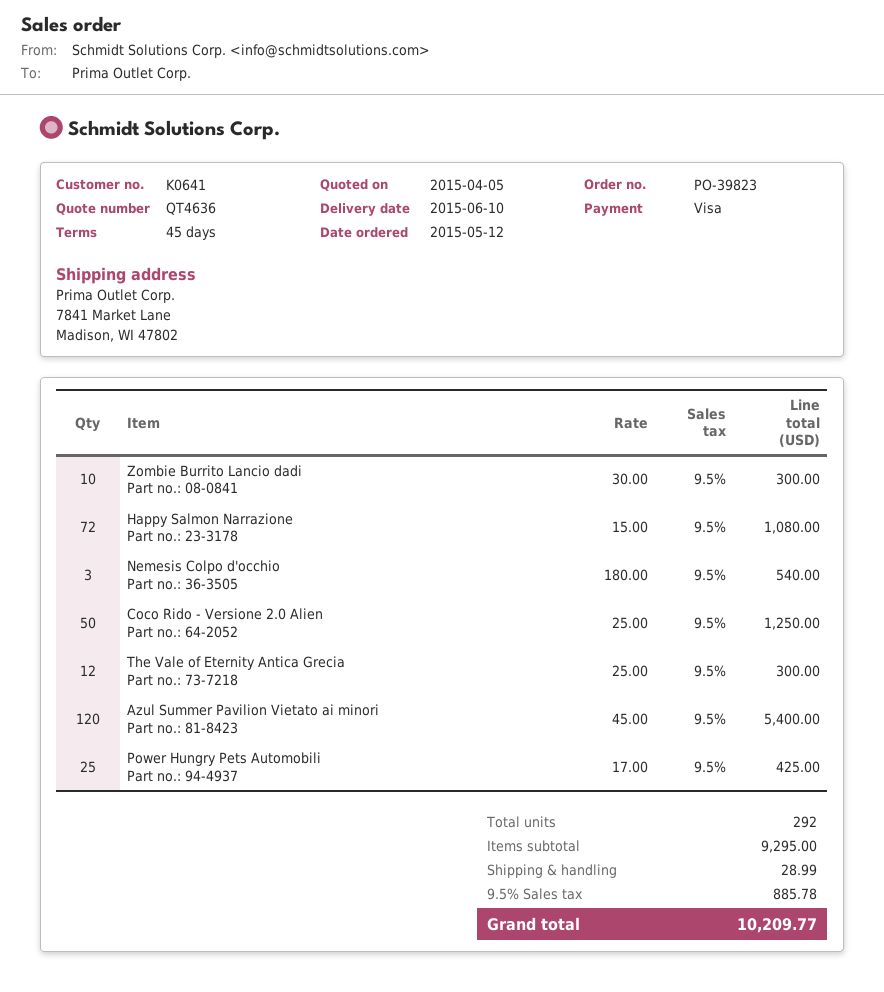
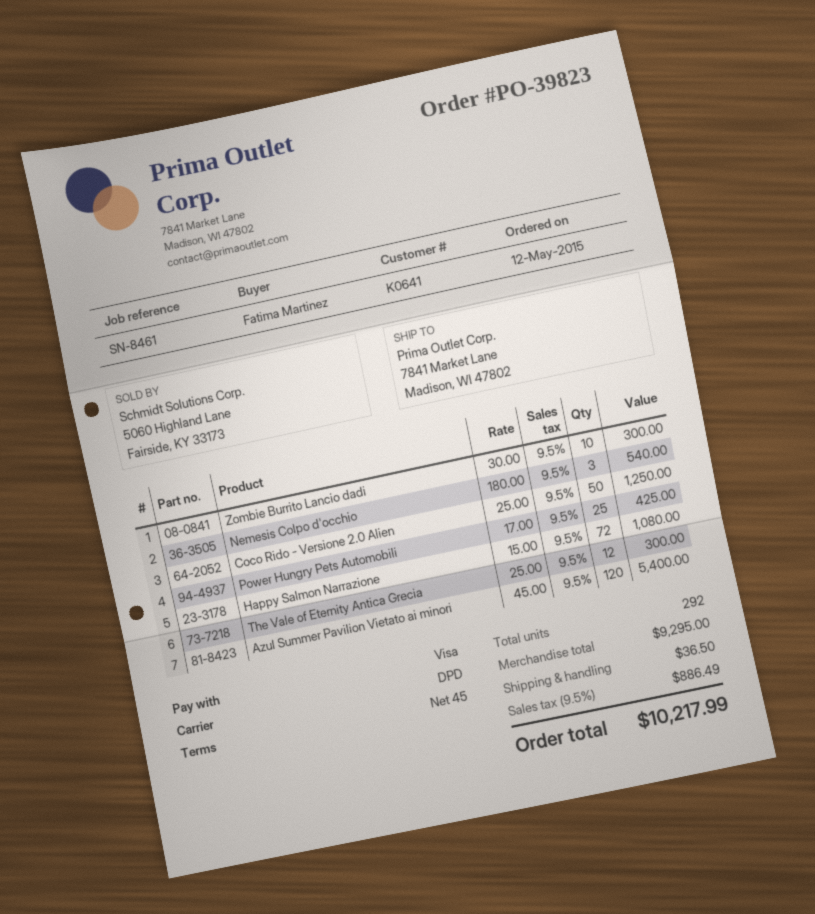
shipping: 28.99 -> 36.50
tax: 9.5% = 885.78 -> 9.5% = 886.49
total: 10209.77 -> 10217.99

